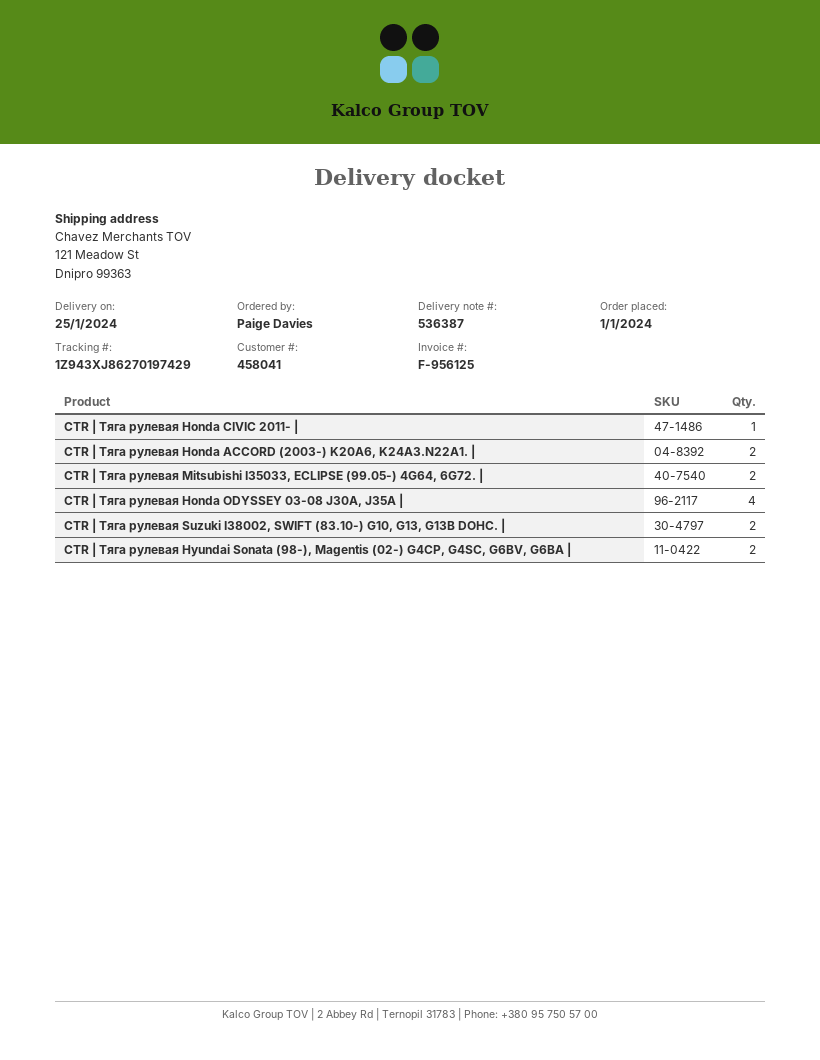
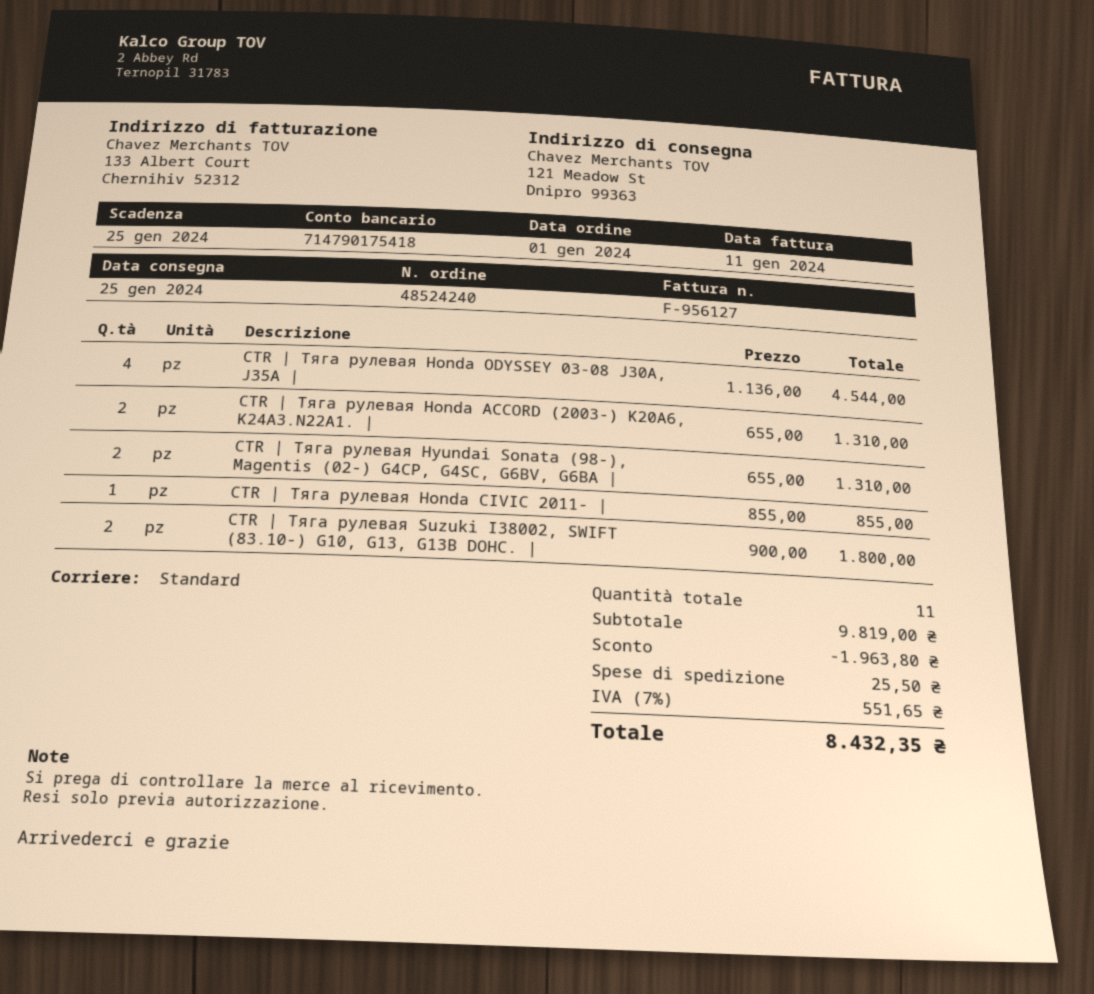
invoice number: F-956125 -> F-956127
CTR | Тяга рулевая Mitsubishi I35033, ECLIPSE (99.05-) 4G64, 6G72. |: 2 -> none

